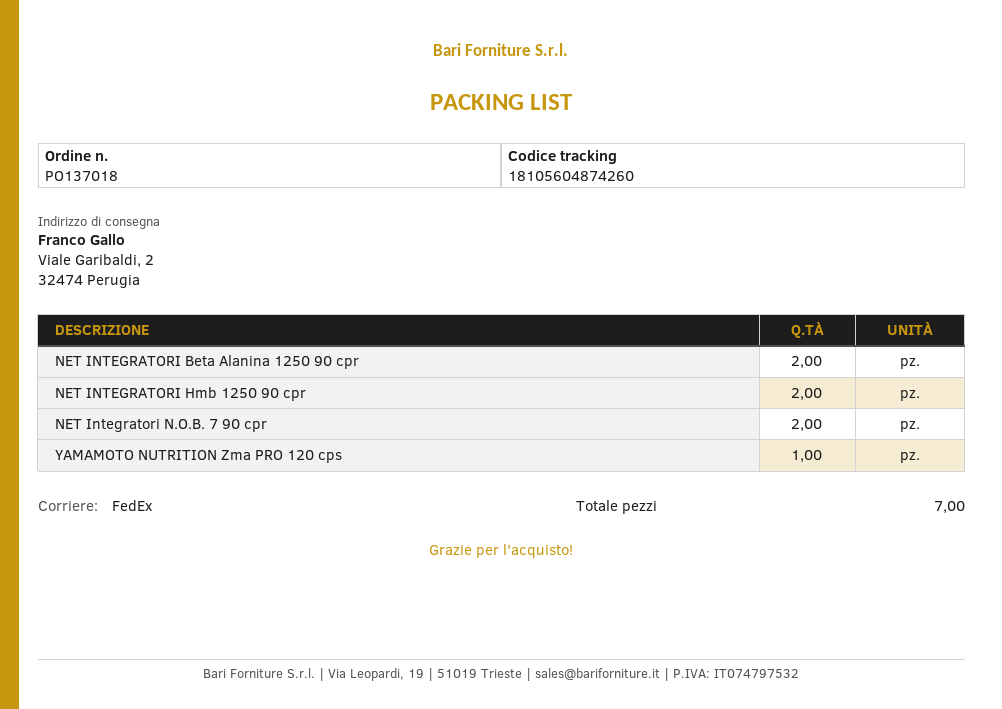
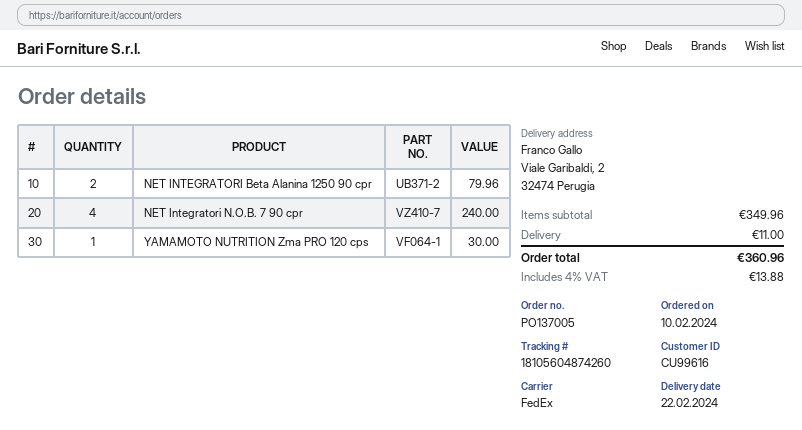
order number: PO137018 -> PO137005
NET INTEGRATORI Hmb 1250 90 cpr: 2 -> none
NET Integratori N.O.B. 7 90 cpr: 2 -> 4

